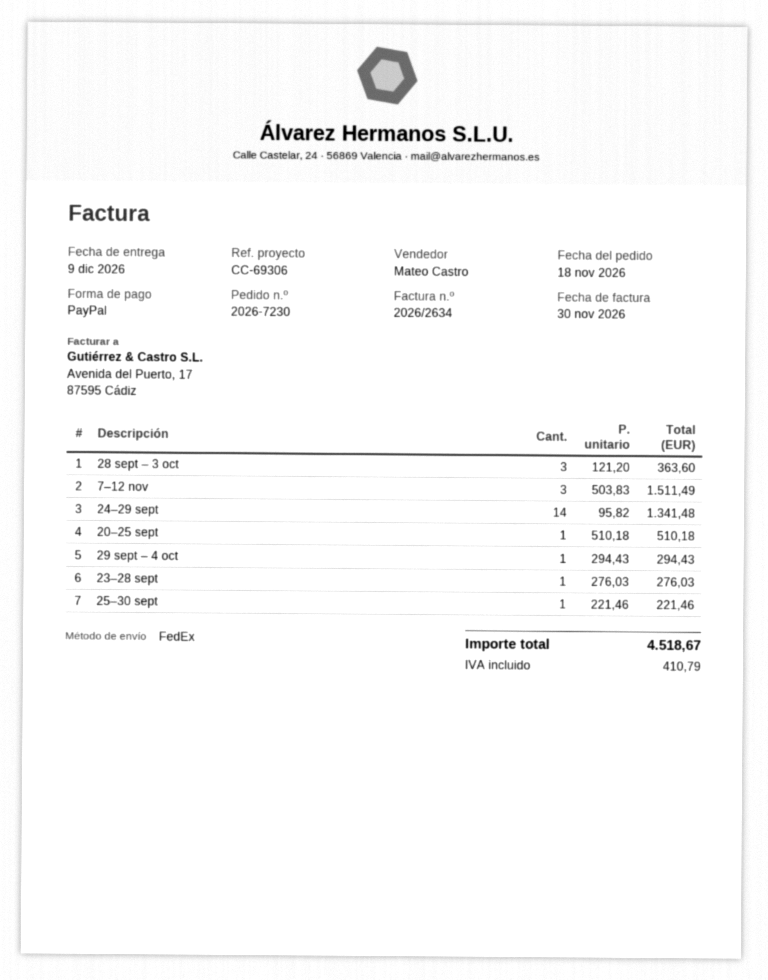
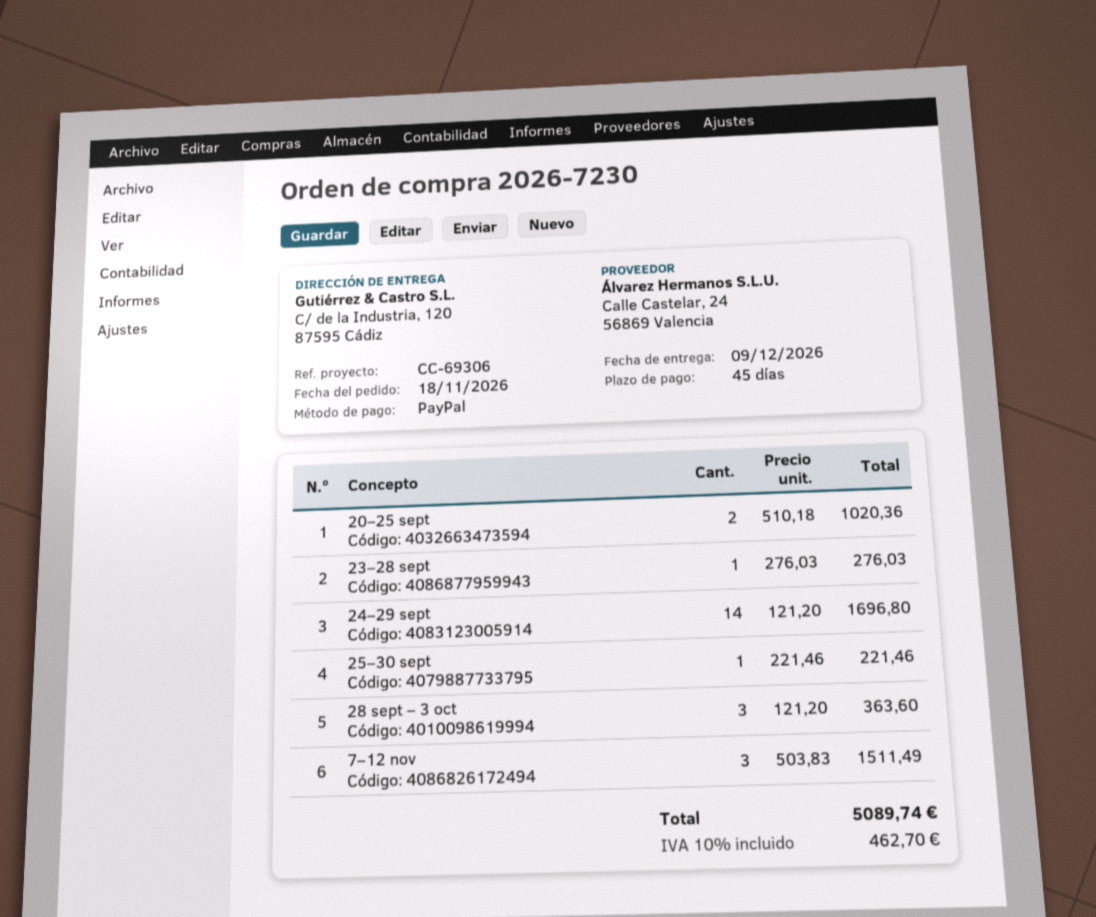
24–29 sept: 14 x 95.82 = 1341.48 -> 14 x 121.20 = 1696.80
20–25 sept: 1 x 510.18 = 510.18 -> 2 x 510.18 = 1020.36
29 sept – 4 oct: 1 x 294.43 = 294.43 -> none
tax: 410.79 -> 462.70
total: 4518.67 -> 5089.74

